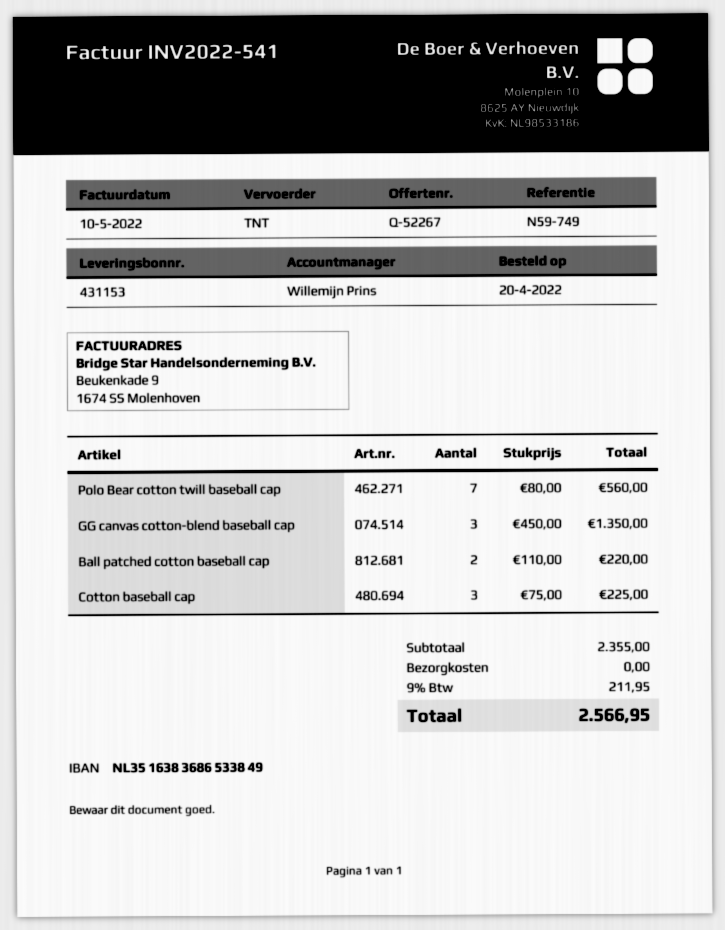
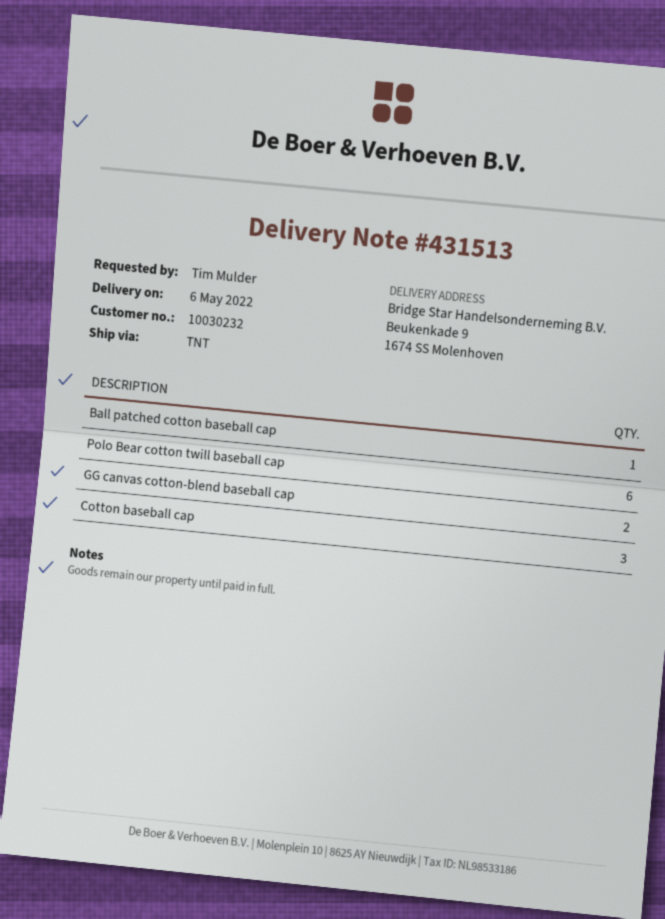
delivery note number: 431153 -> 431513
Polo Bear cotton twill baseball cap: 7 -> 6
GG canvas cotton-blend baseball cap: 3 -> 2
Ball patched cotton baseball cap: 2 -> 1

